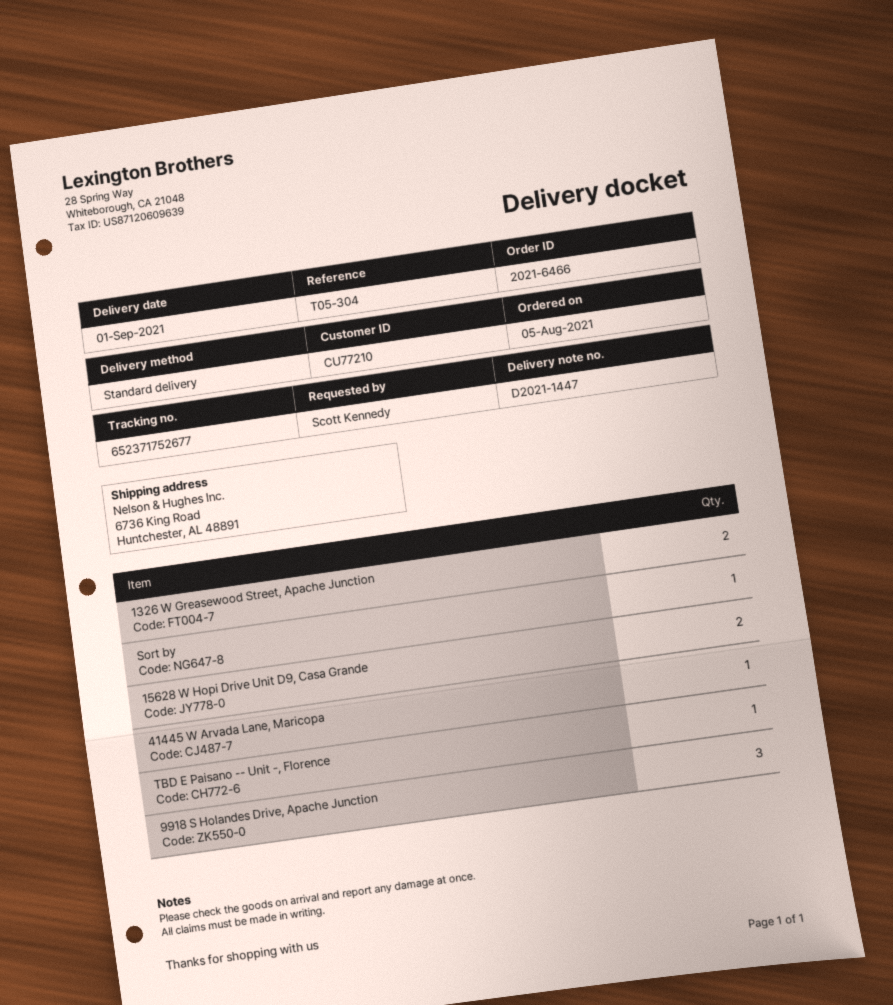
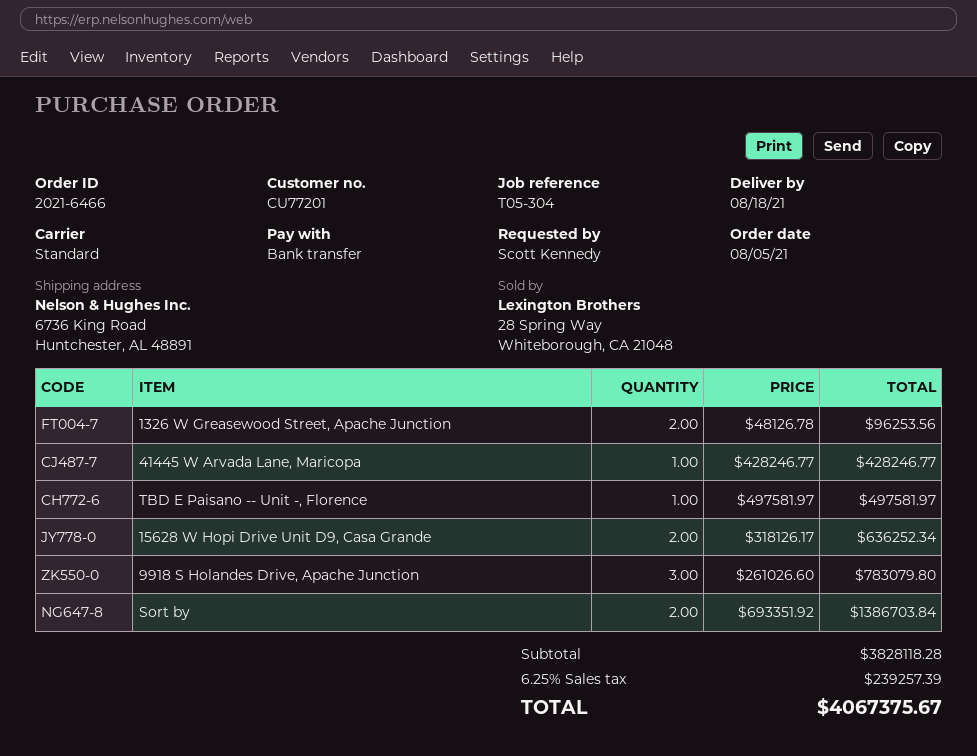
delivery date: 2021-09-01 -> 2021-08-18
customer number: CU77210 -> CU77201
Sort by: 1 -> 2

